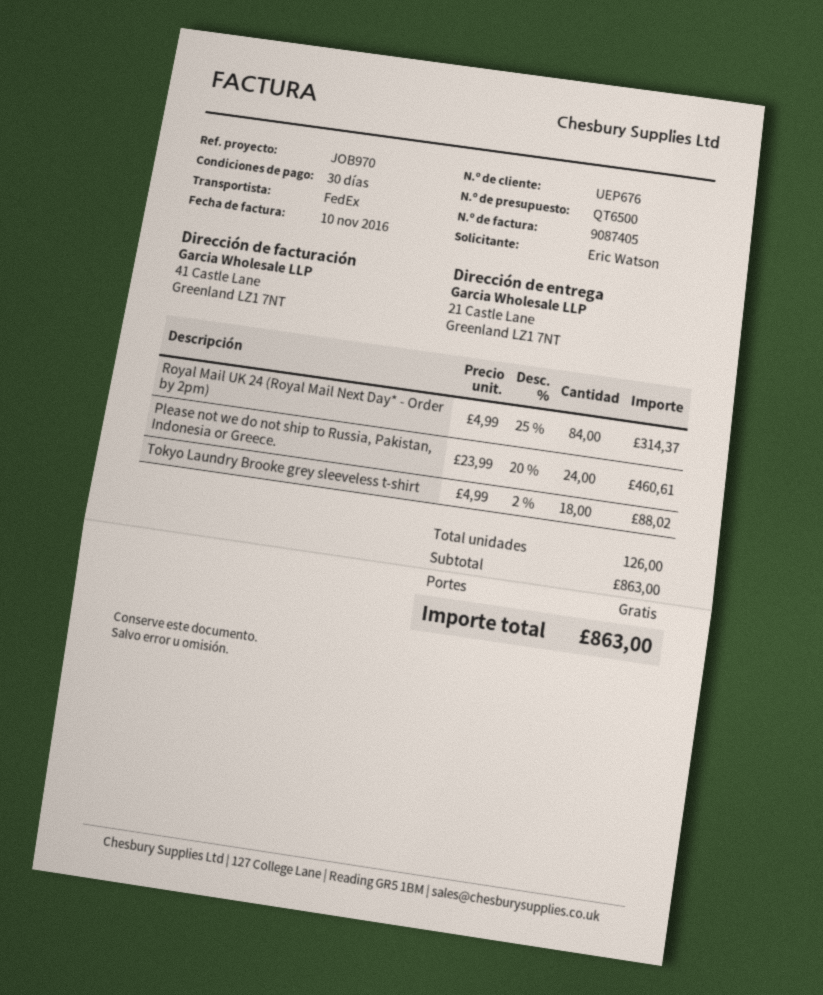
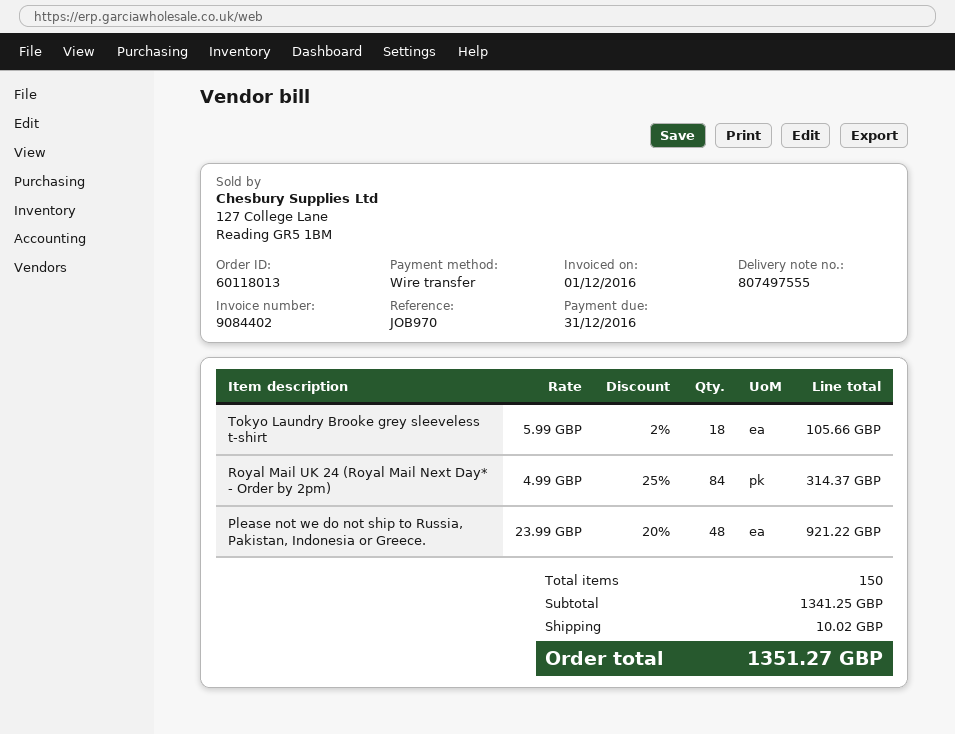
invoice number: 9087405 -> 9084402
invoice date: 2016-11-10 -> 2016-12-01
Please not we do not ship to Russia, Pakistan, Indonesia or Greece.: 24 x 23.99 - 20% = 460.61 -> 48 x 23.99 - 20% = 921.22
Tokyo Laundry Brooke grey sleeveless t-shirt: 18 x 4.99 - 2% = 88.02 -> 18 x 5.99 - 2% = 105.66
total quantity: 126 -> 150
subtotal: 863.00 -> 1341.25
shipping: 0.00 -> 10.02
total: 863.00 -> 1351.27

